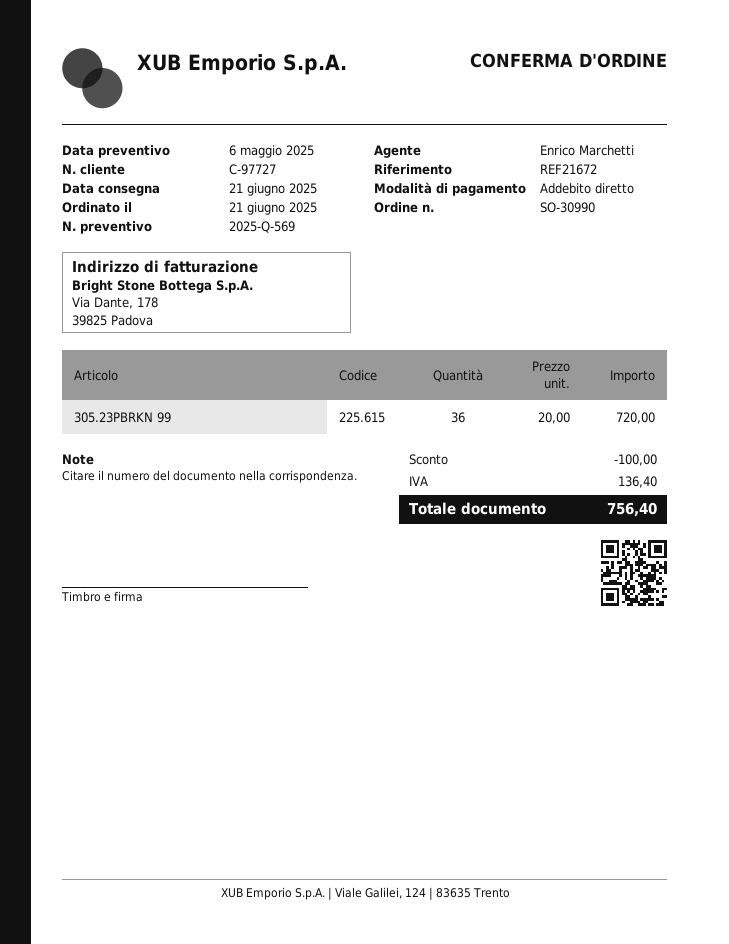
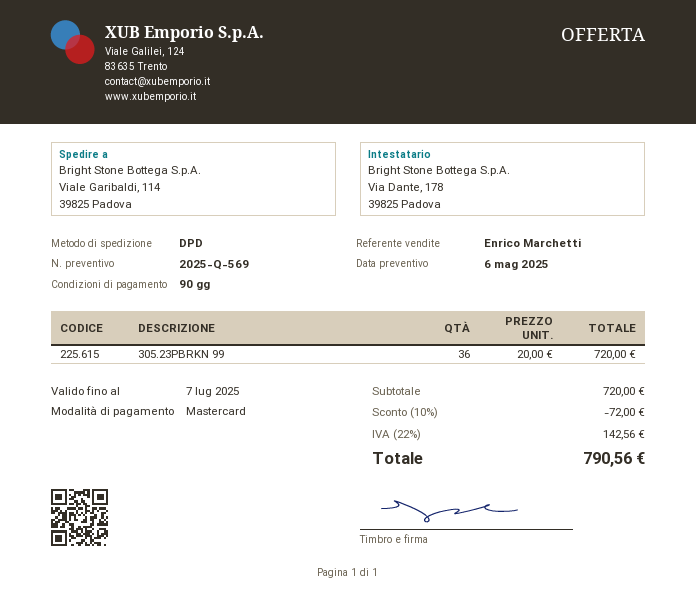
payment method: direct debit -> Mastercard
discount: 100.00 -> 72.00
tax: 136.40 -> 142.56
total: 756.40 -> 790.56

